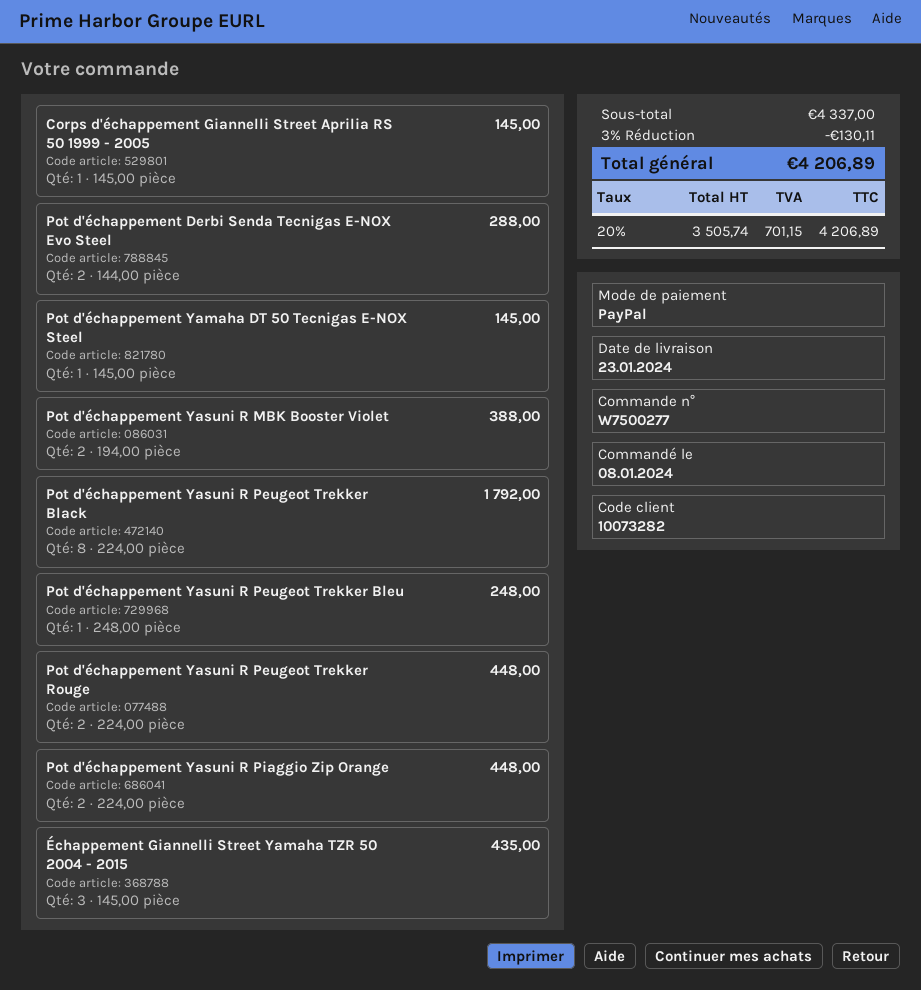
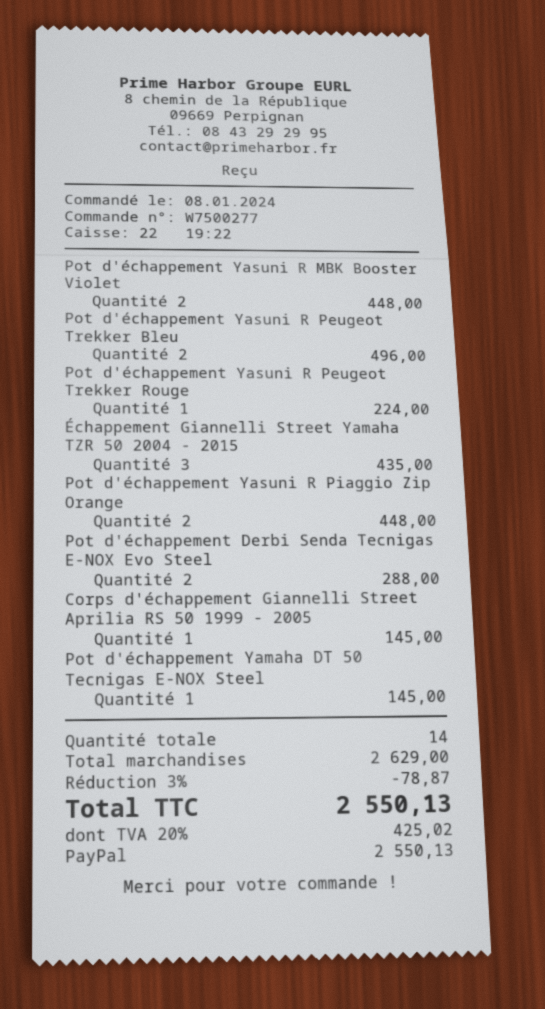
Pot d'échappement Yasuni R MBK Booster Violet: 2 for 388.00 -> 2 for 448.00
Pot d'échappement Yasuni R Peugeot Trekker Black: 8 for 1792.00 -> none
Pot d'échappement Yasuni R Peugeot Trekker Bleu: 1 for 248.00 -> 2 for 496.00
Pot d'échappement Yasuni R Peugeot Trekker Rouge: 2 for 448.00 -> 1 for 224.00
subtotal: 4337.00 -> 2629.00
discount: 3% = 130.11 -> 3% = 78.87
tax: 20% = 701.15 -> 20% = 425.02
total: 4206.89 -> 2550.13

